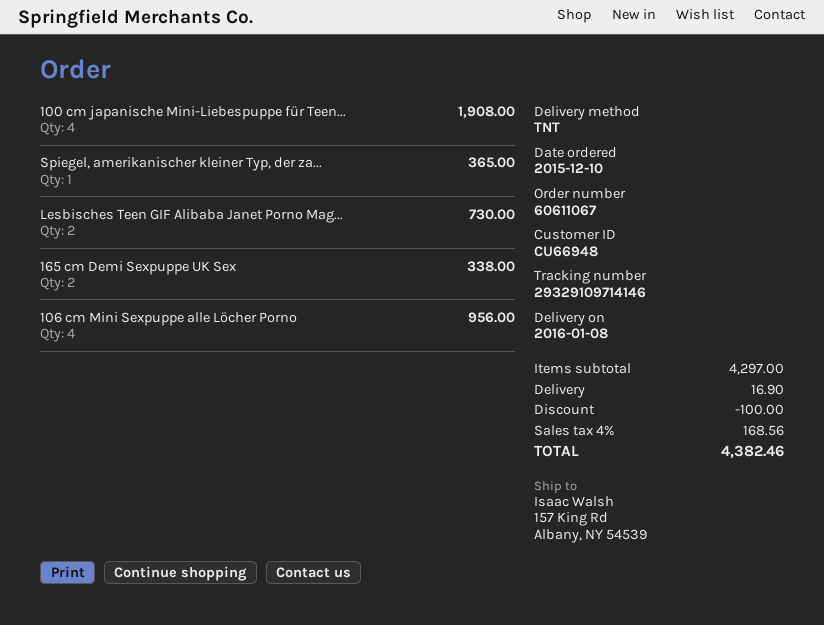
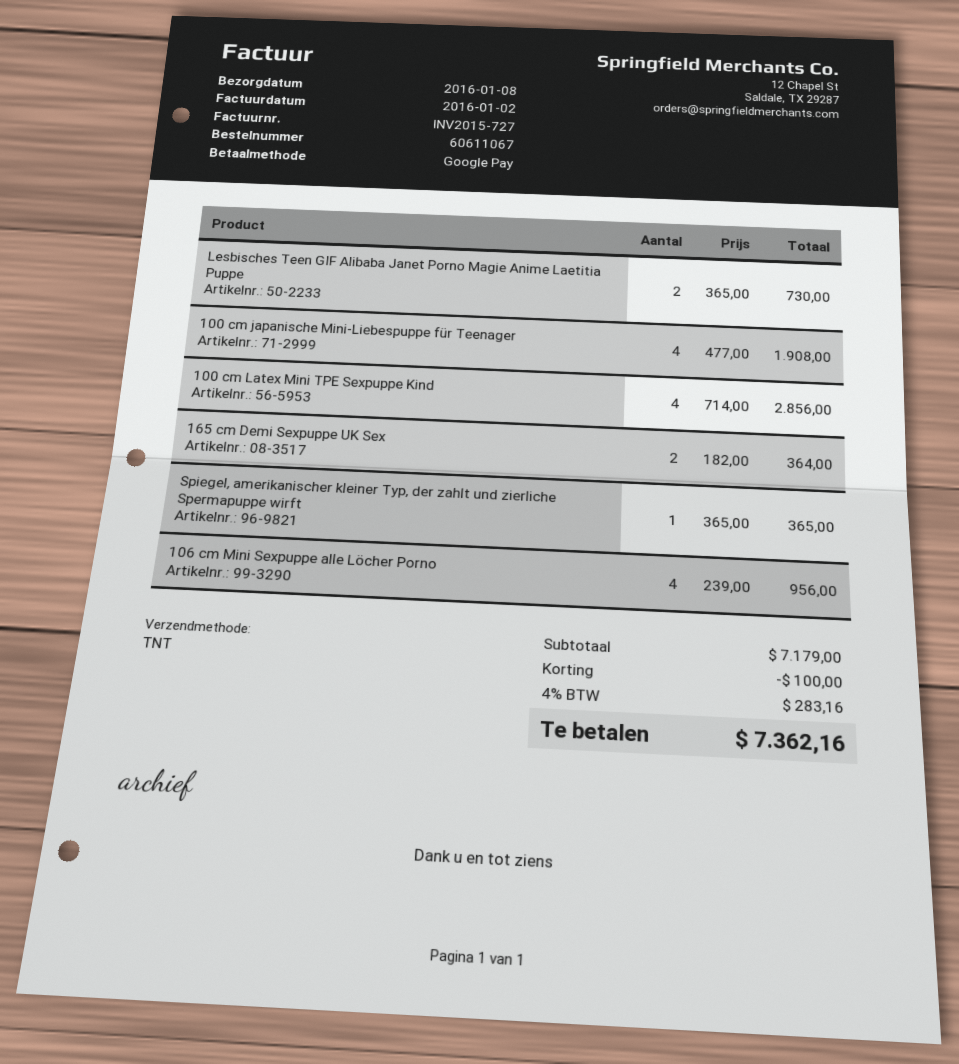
165 cm Demi Sexpuppe UK Sex: 2 for 338.00 -> 2 for 364.00
100 cm Latex Mini TPE Sexpuppe Kind: none -> 4 for 2856.00
subtotal: 4297.00 -> 7179.00
shipping: 16.90 -> none
tax: 4% = 168.56 -> 4% = 283.16
total: 4382.46 -> 7362.16

